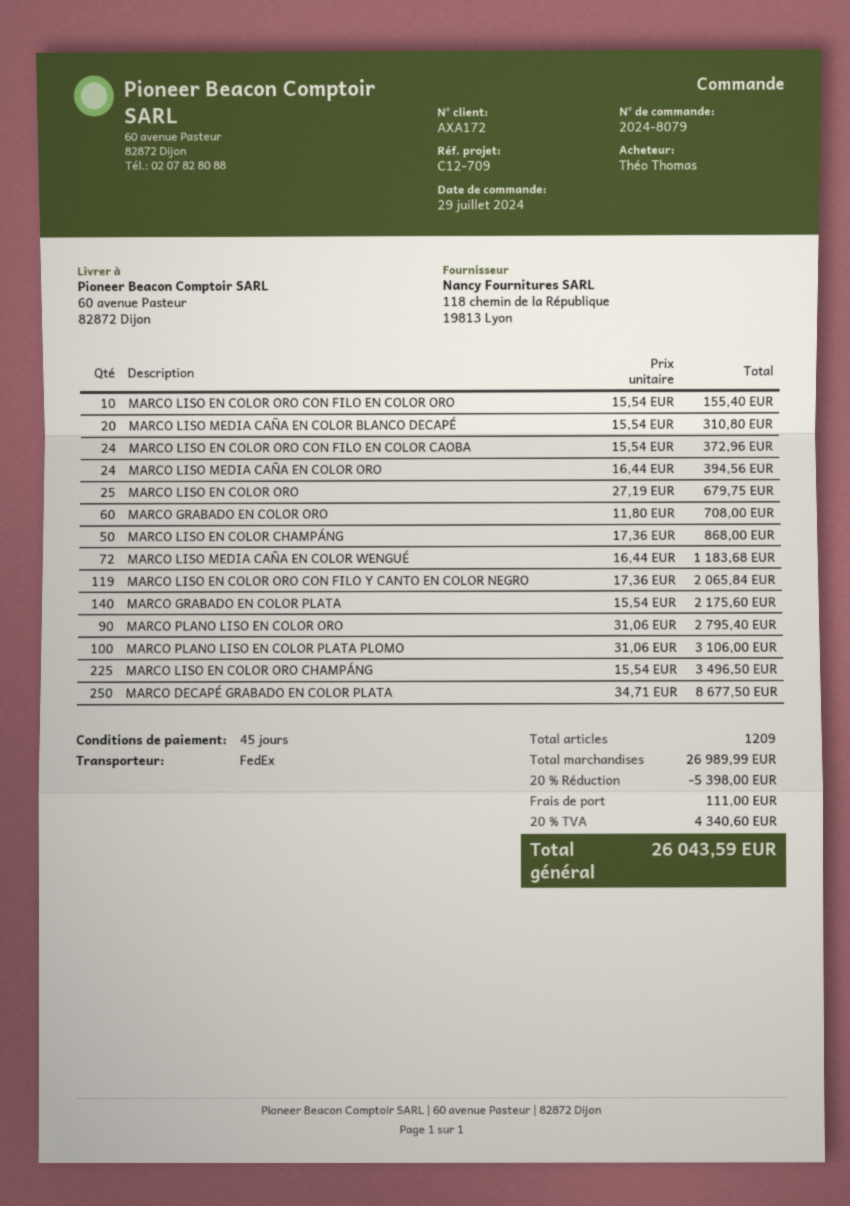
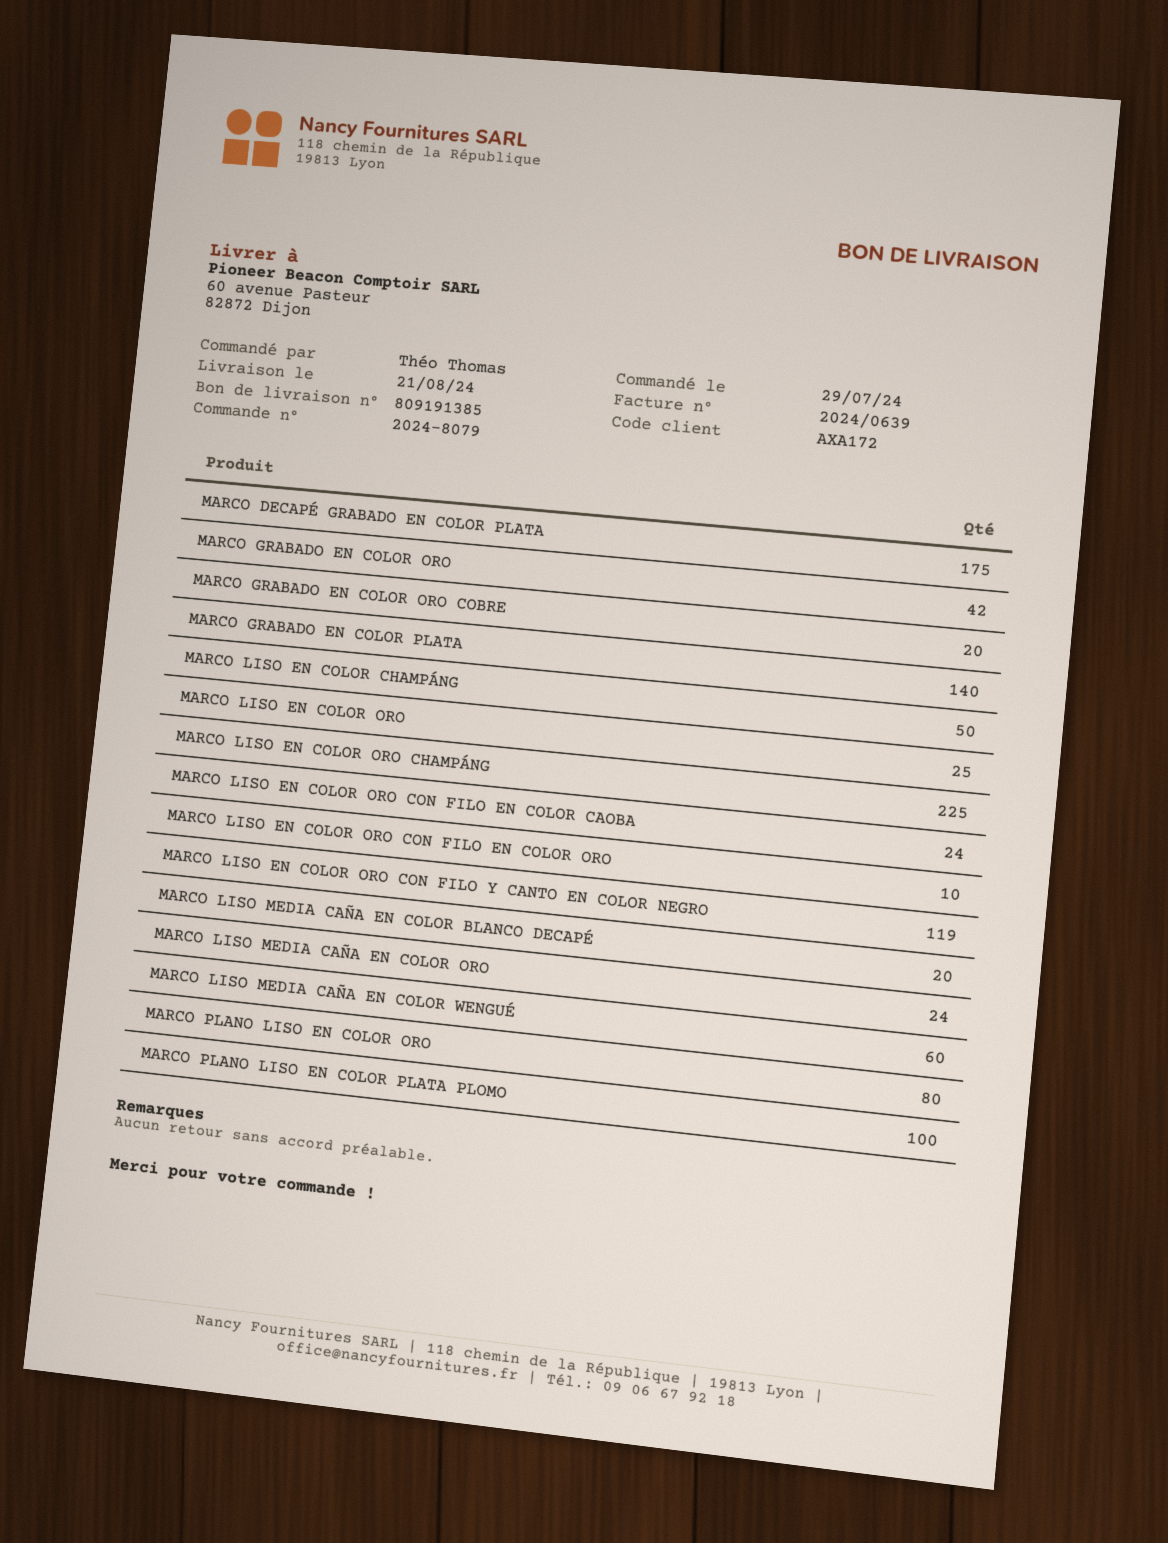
MARCO GRABADO EN COLOR ORO: 60 -> 42
MARCO LISO MEDIA CAÑA EN COLOR WENGUÉ: 72 -> 60
MARCO PLANO LISO EN COLOR ORO: 90 -> 80
MARCO DECAPÉ GRABADO EN COLOR PLATA: 250 -> 175
MARCO GRABADO EN COLOR ORO COBRE: none -> 20

